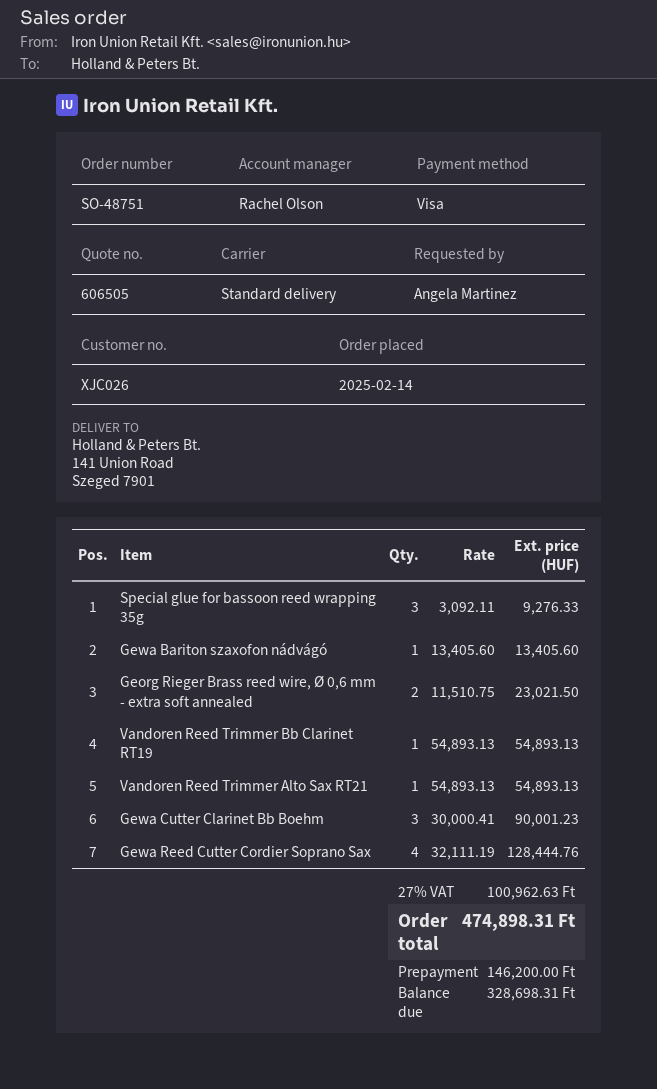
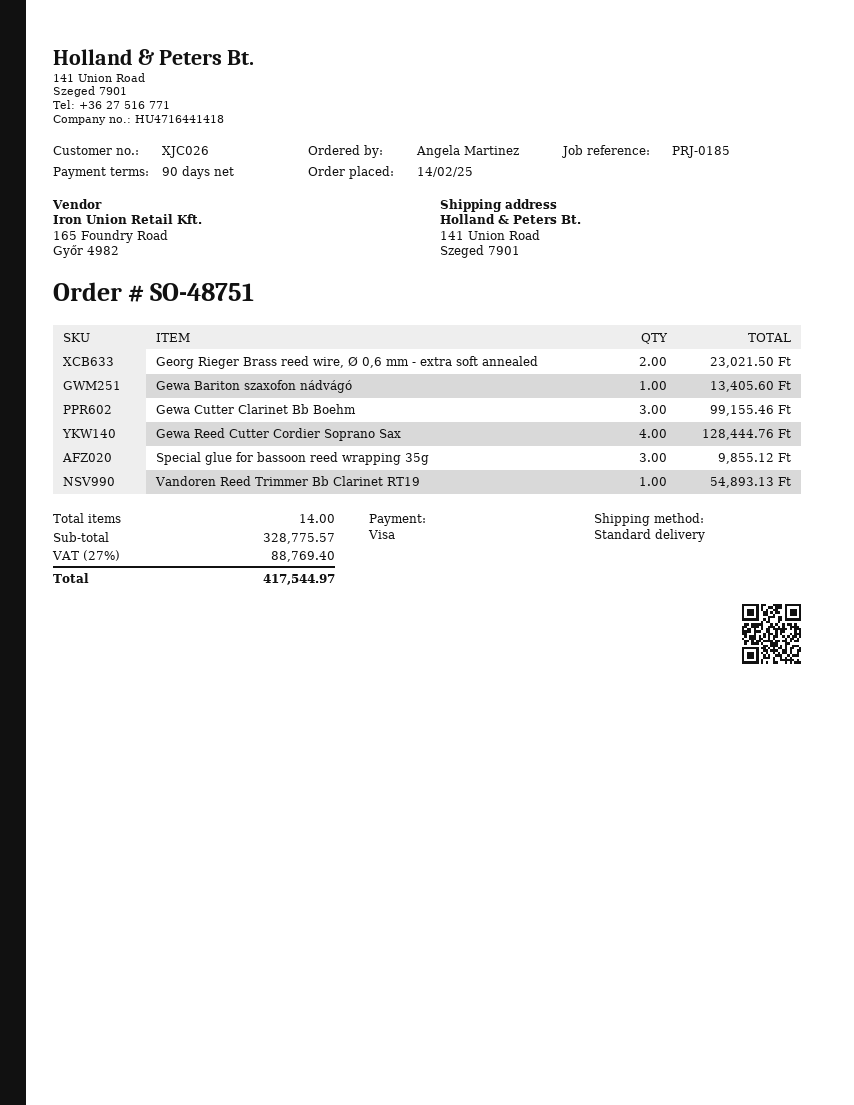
Special glue for bassoon reed wrapping 35g: 3 for 9276.33 -> 3 for 9855.12
Vandoren Reed Trimmer Alto Sax RT21: 1 for 54893.13 -> none
Gewa Cutter Clarinet Bb Boehm: 3 for 90001.23 -> 3 for 99155.46
tax: 27% = 100962.63 -> 27% = 88769.40
total: 474898.31 -> 417544.97

